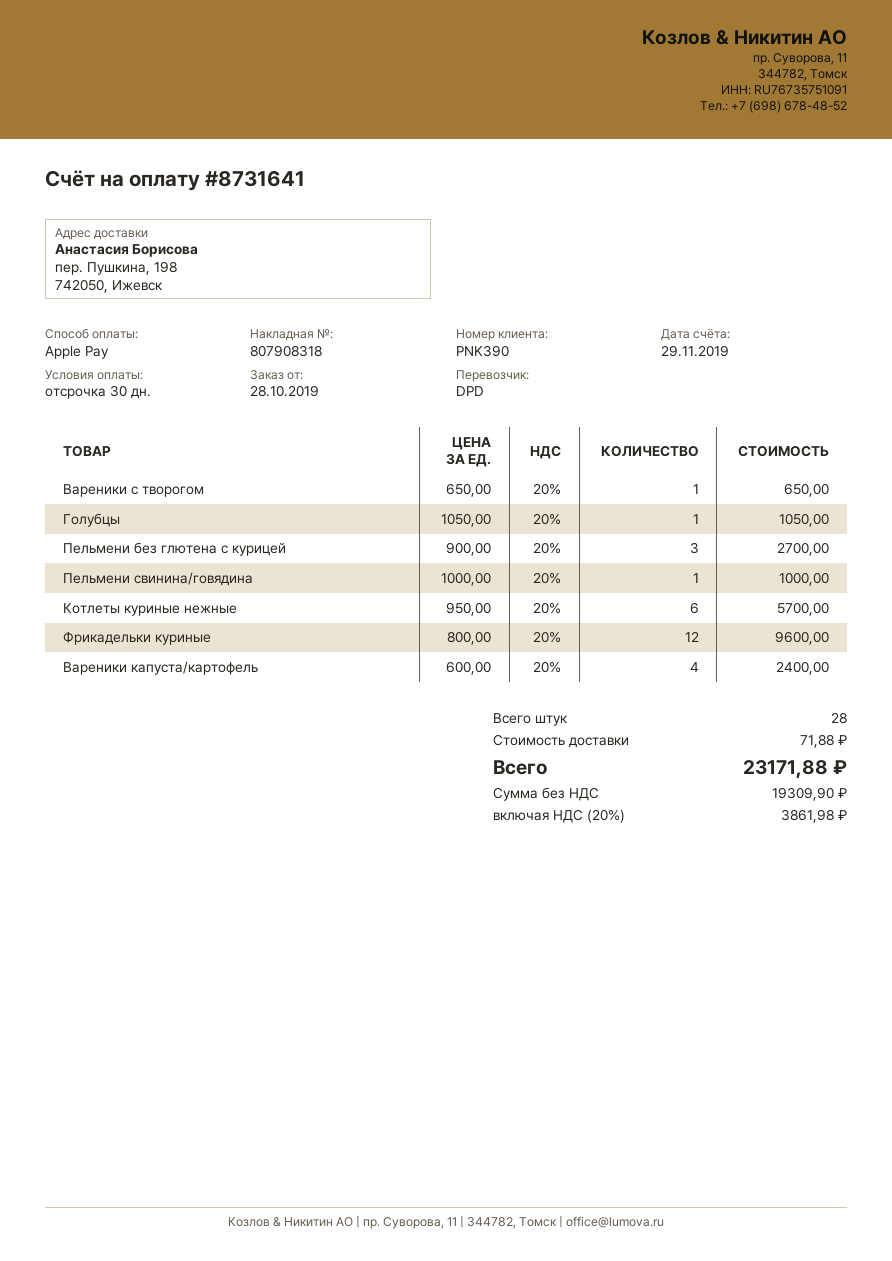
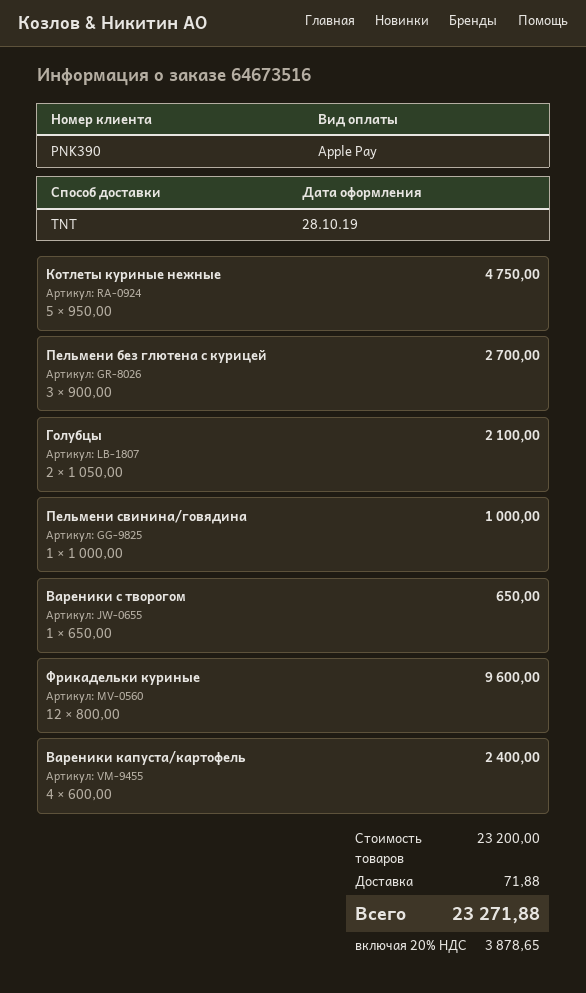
shipping method: DPD -> TNT
Голубцы: 1 x 1050.00 = 1050.00 -> 2 x 1050.00 = 2100.00
Котлеты куриные нежные: 6 x 950.00 = 5700.00 -> 5 x 950.00 = 4750.00
tax: 20% = 3861.98 -> 20% = 3878.65
total: 23171.88 -> 23271.88

